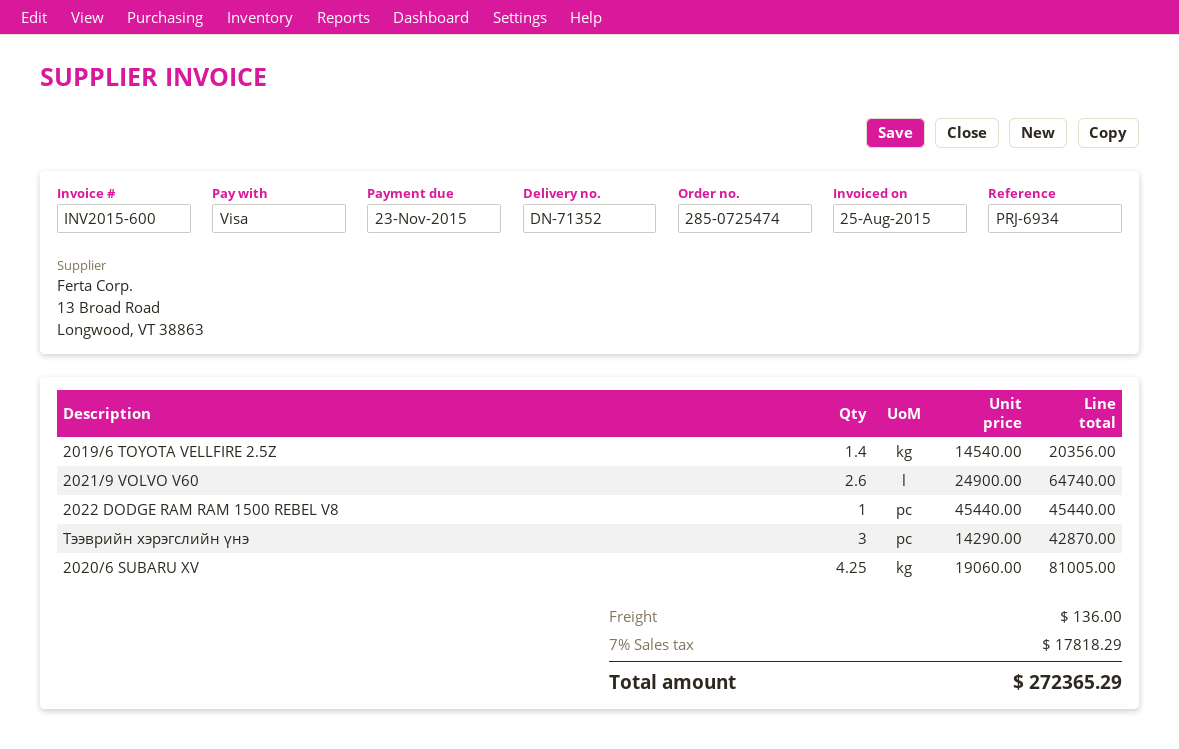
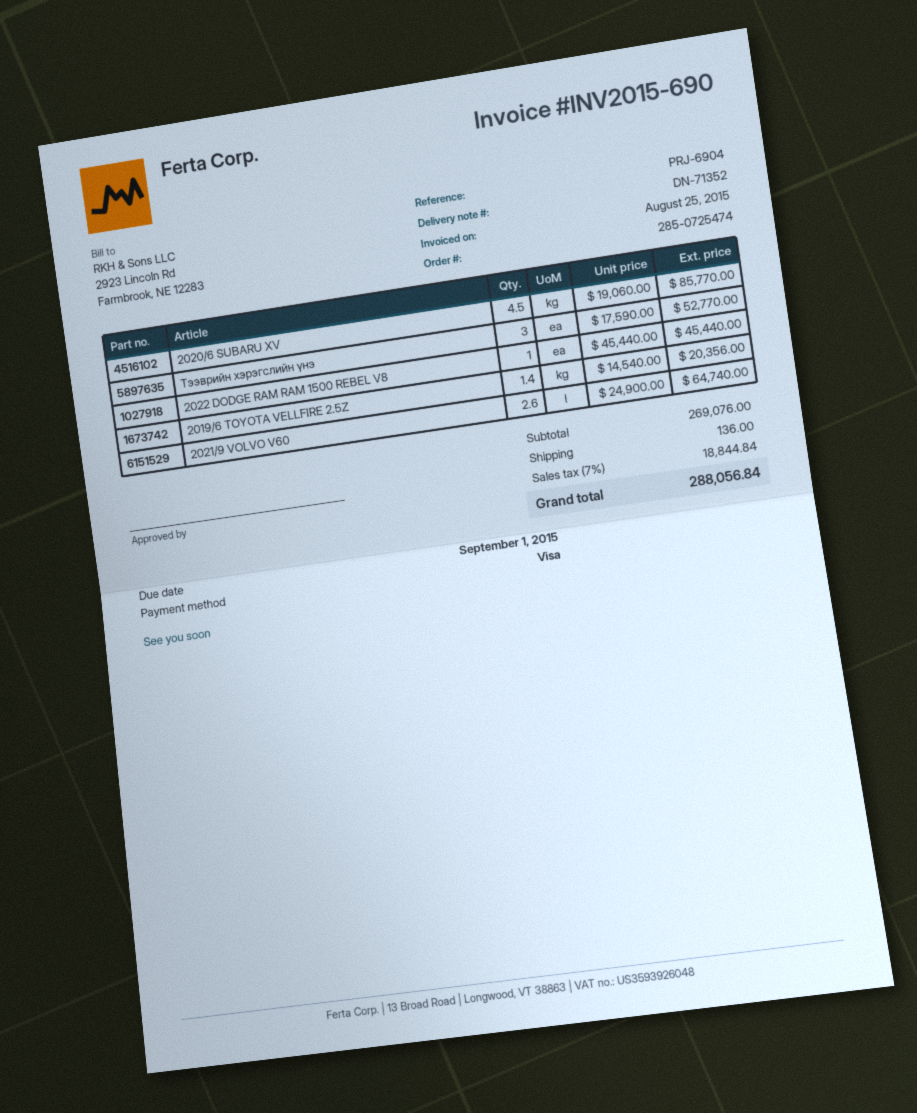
invoice number: INV2015-600 -> INV2015-690
due date: 2015-11-23 -> 2015-09-01
reference: PRJ-6934 -> PRJ-6904
Тээврийн хэрэгслийн үнэ: 3 x 14290.00 = 42870.00 -> 3 x 17590.00 = 52770.00
2020/6 SUBARU XV: 4.25 x 19060.00 = 81005.00 -> 4.5 x 19060.00 = 85770.00
tax: 7% = 17818.29 -> 7% = 18844.84
total: 272365.29 -> 288056.84

